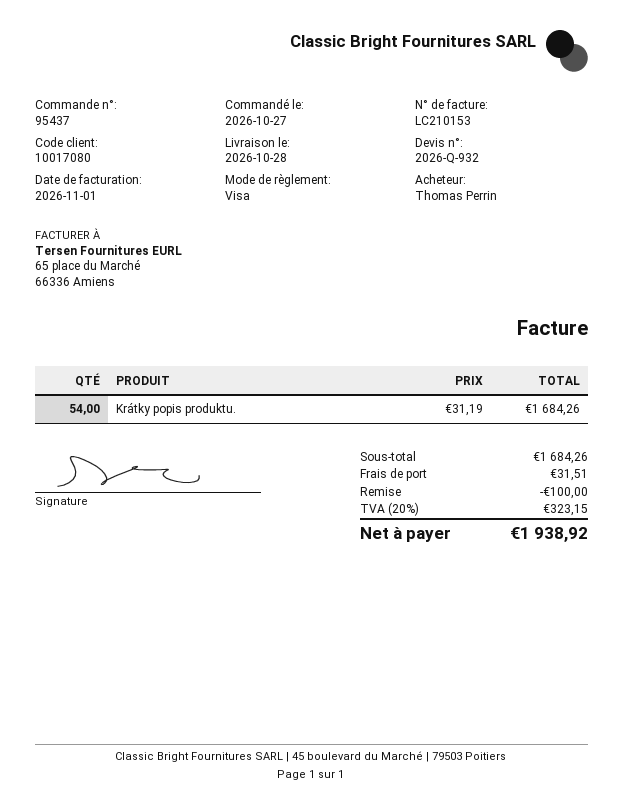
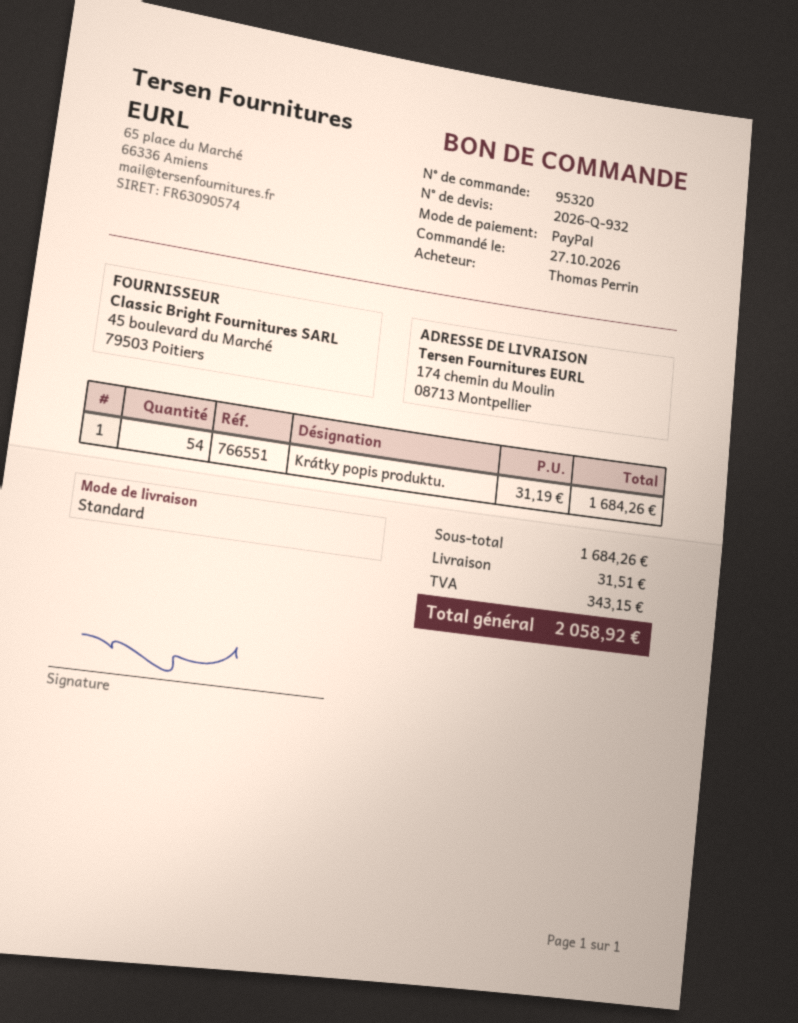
order number: 95437 -> 95320
payment method: Visa -> PayPal
discount: 100.00 -> none
tax: 323.15 -> 343.15
total: 1938.92 -> 2058.92

